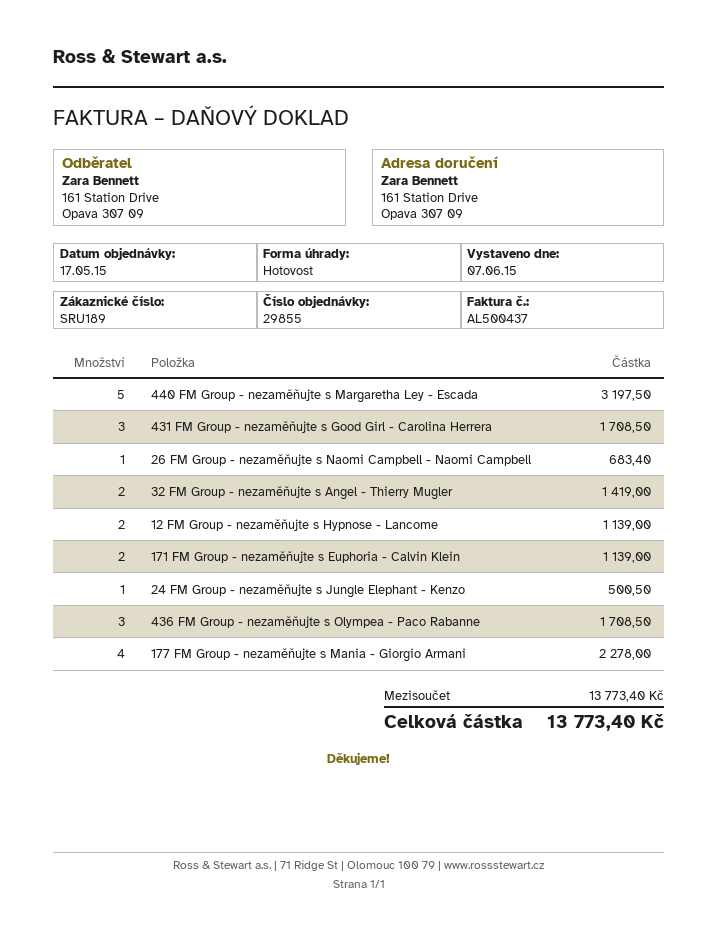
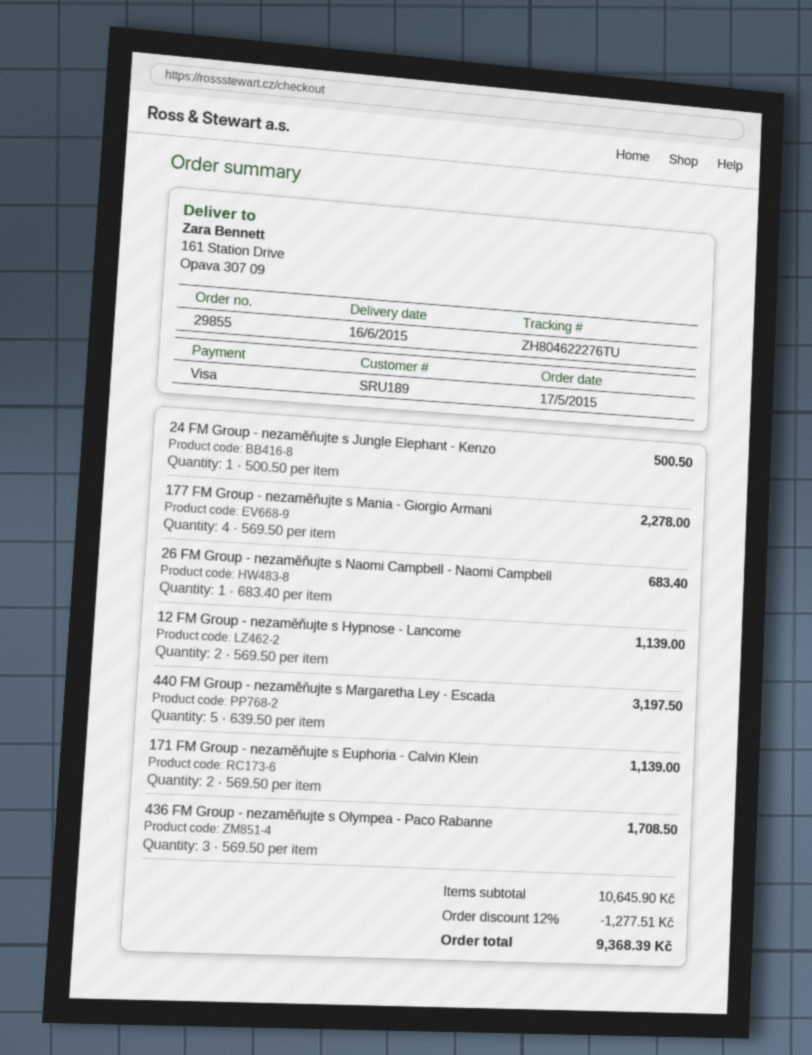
payment method: cash -> Visa
431 FM Group - nezaměňujte s Good Girl - Carolina Herrera: 3 for 1708.50 -> none
32 FM Group - nezaměňujte s Angel - Thierry Mugler: 2 for 1419.00 -> none
subtotal: 13773.40 -> 10645.90
discount: none -> 12% = 1277.51
total: 13773.40 -> 9368.39

